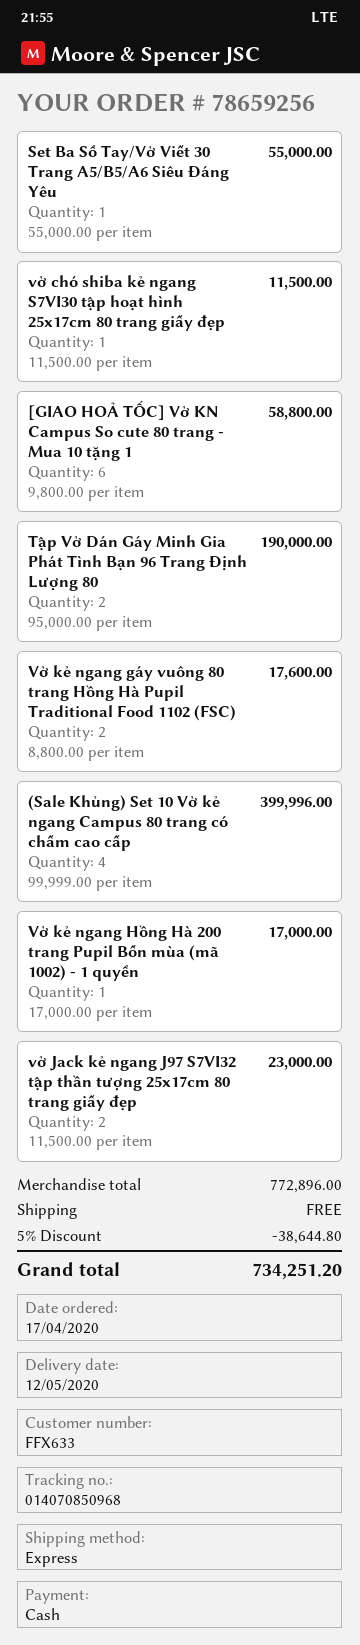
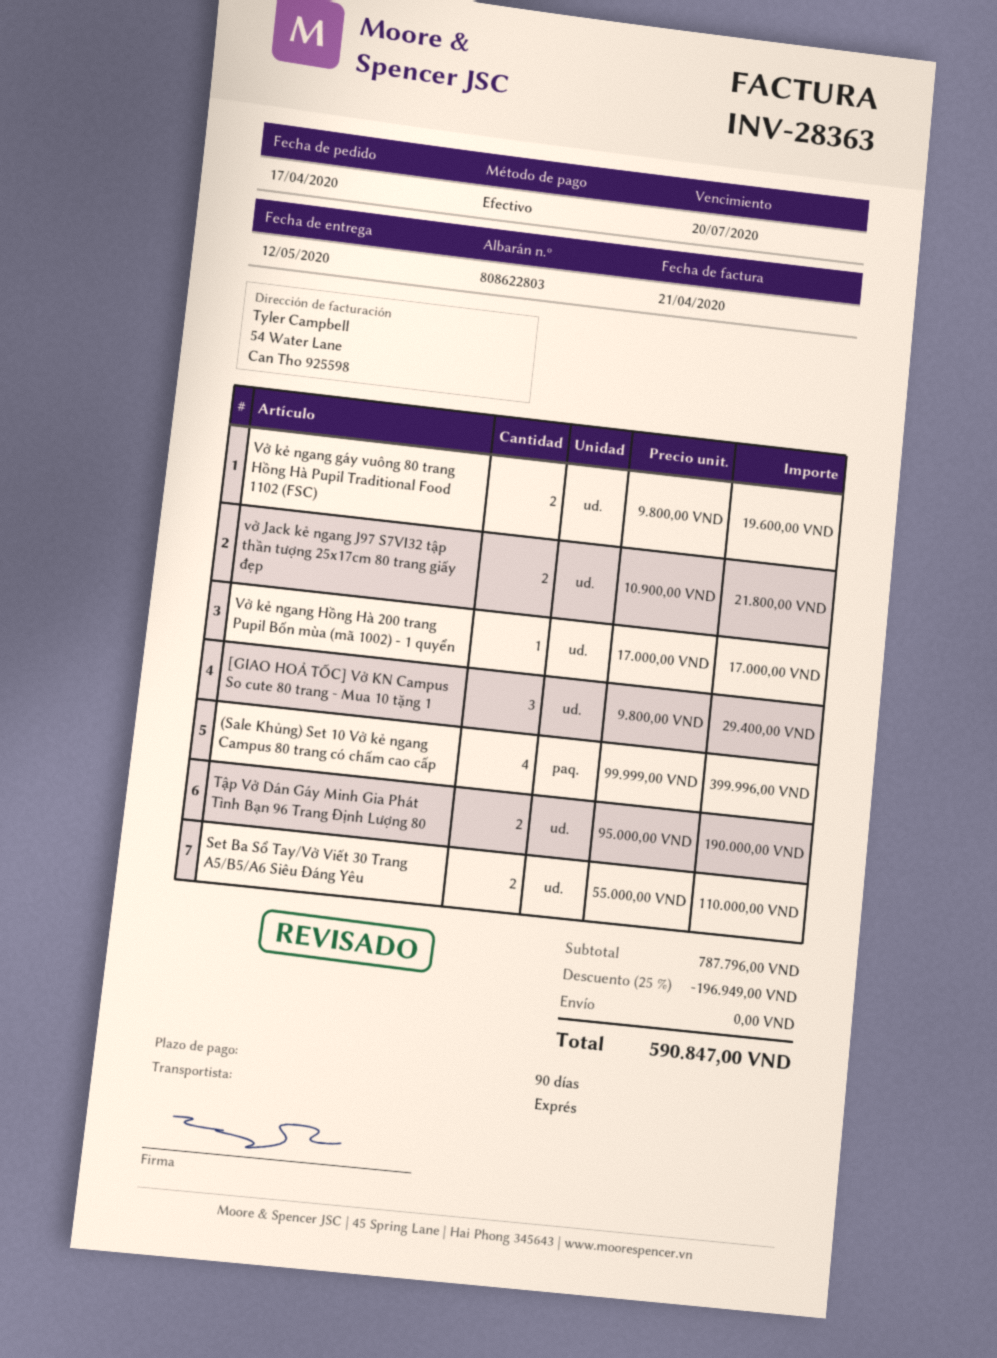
Set Ba Sổ Tay/Vở Viết 30 Trang A5/B5/A6 Siêu Đáng Yêu: 1 x 55000.00 = 55000.00 -> 2 x 55000.00 = 110000.00
vở chó shiba kẻ ngang S7VI30 tập hoạt hình 25x17cm 80 trang giấy đẹp: 1 x 11500.00 = 11500.00 -> none
[GIAO HOẢ TỐC] Vở KN Campus So cute 80 trang - Mua 10 tặng 1: 6 x 9800.00 = 58800.00 -> 3 x 9800.00 = 29400.00
Vở kẻ ngang gáy vuông 80 trang Hồng Hà Pupil Traditional Food 1102 (FSC): 2 x 8800.00 = 17600.00 -> 2 x 9800.00 = 19600.00
vở Jack kẻ ngang J97 S7VI32 tập thần tượng 25x17cm 80 trang giấy đẹp: 2 x 11500.00 = 23000.00 -> 2 x 10900.00 = 21800.00
subtotal: 772896.00 -> 787796.00
discount: 5% = 38644.80 -> 25% = 196949.00
total: 734251.20 -> 590847.00

